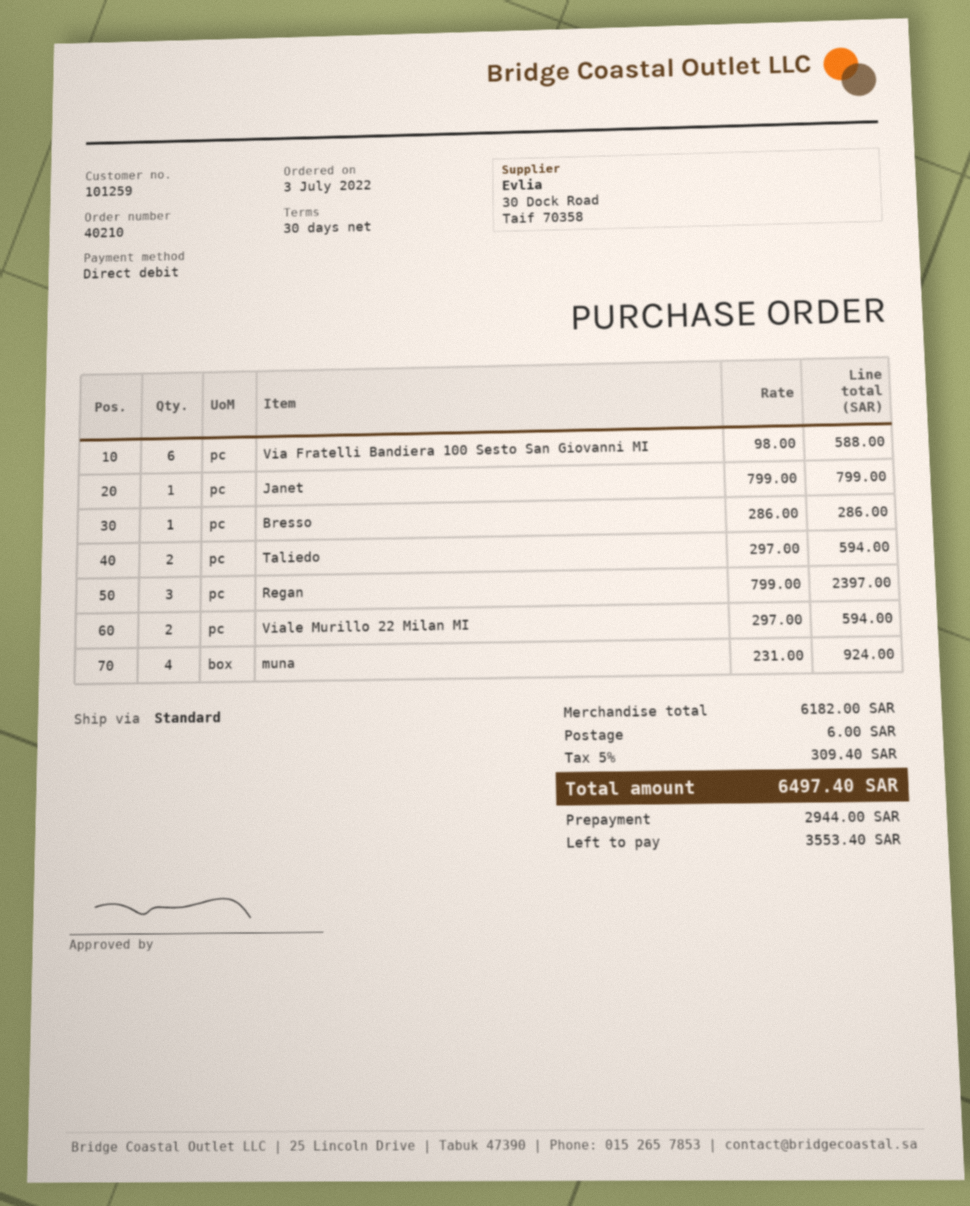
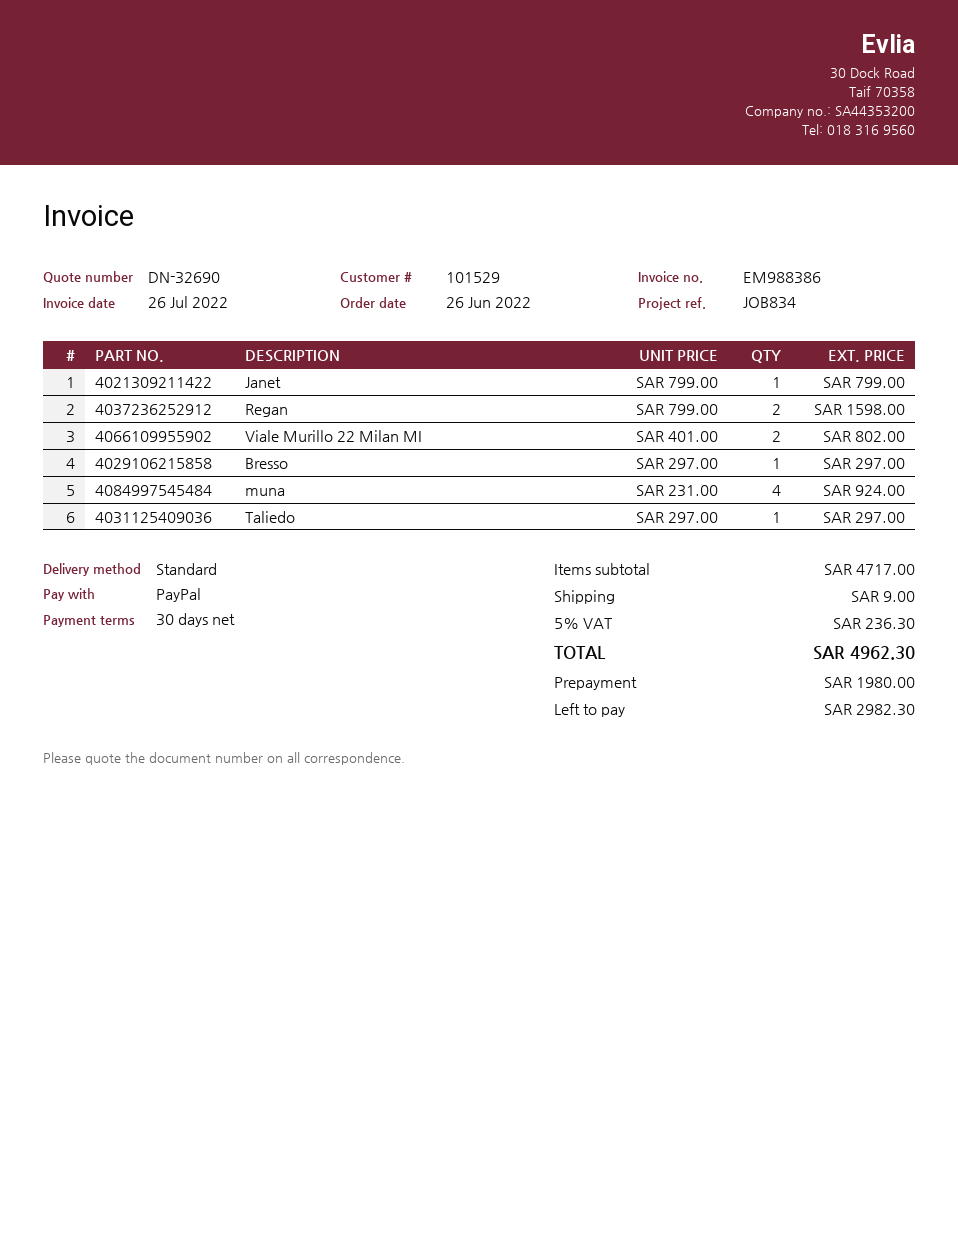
order date: 2022-07-03 -> 2022-06-26
customer number: 101259 -> 101529
payment method: direct debit -> PayPal
Via Fratelli Bandiera 100 Sesto San Giovanni MI: 6 x 98.00 = 588.00 -> none
Bresso: 1 x 286.00 = 286.00 -> 1 x 297.00 = 297.00
Taliedo: 2 x 297.00 = 594.00 -> 1 x 297.00 = 297.00
Regan: 3 x 799.00 = 2397.00 -> 2 x 799.00 = 1598.00
Viale Murillo 22 Milan MI: 2 x 297.00 = 594.00 -> 2 x 401.00 = 802.00
subtotal: 6182.00 -> 4717.00
shipping: 6.00 -> 9.00
tax: 5% = 309.40 -> 5% = 236.30
total: 6497.40 -> 4962.30
deposit: 2944.00 -> 1980.00
balance: 3553.40 -> 2982.30

